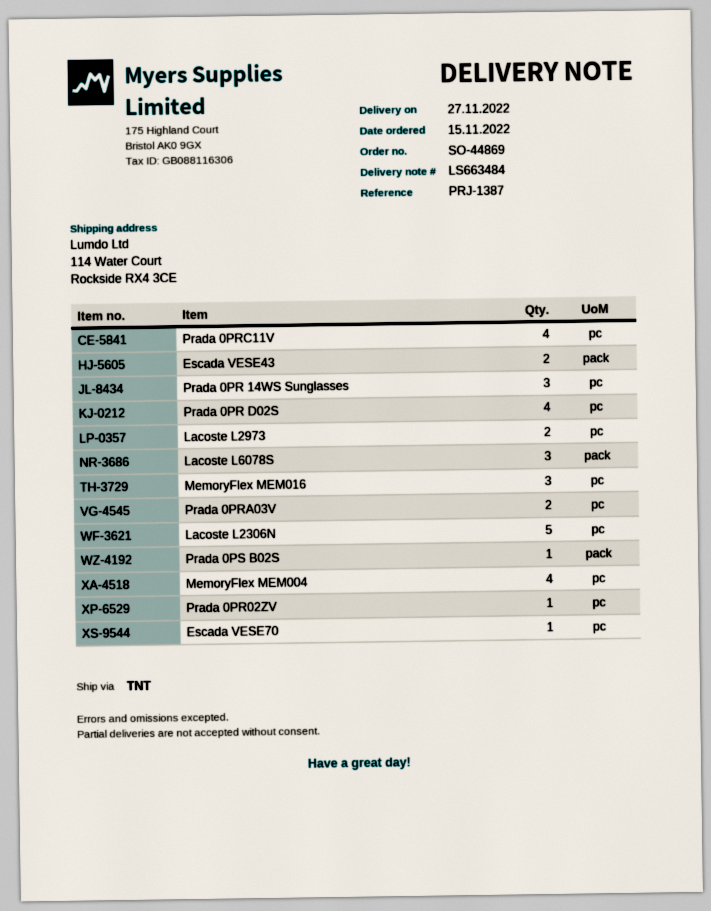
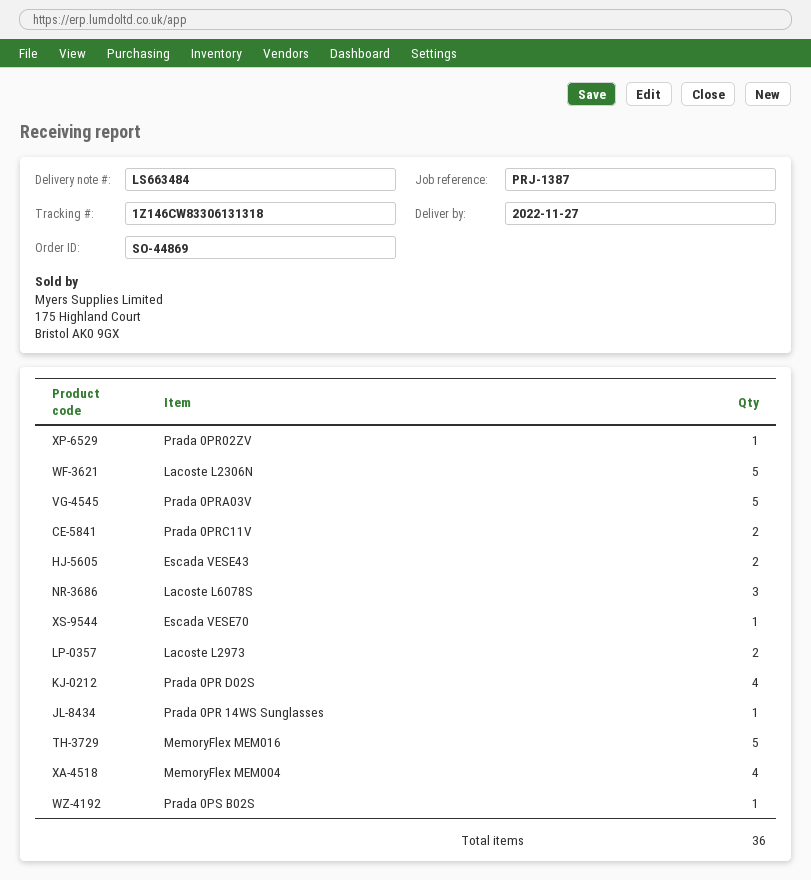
Prada 0PRC11V: 4 -> 2
Prada 0PR 14WS Sunglasses: 3 -> 1
MemoryFlex MEM016: 3 -> 5
Prada 0PRA03V: 2 -> 5

